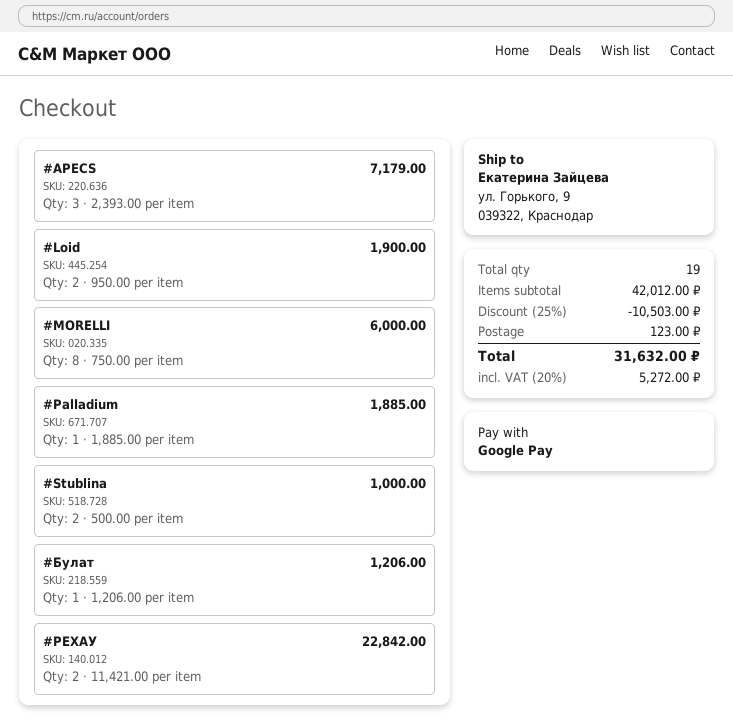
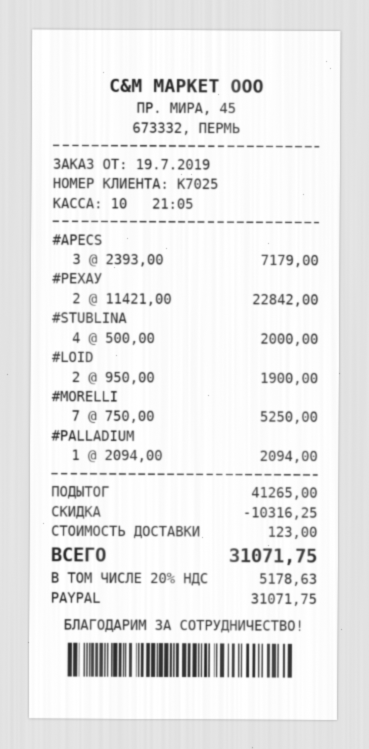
payment method: Google Pay -> PayPal
#MORELLI: 8 x 750.00 = 6000.00 -> 7 x 750.00 = 5250.00
#Palladium: 1 x 1885.00 = 1885.00 -> 1 x 2094.00 = 2094.00
#Stublina: 2 x 500.00 = 1000.00 -> 4 x 500.00 = 2000.00
#Булат: 1 x 1206.00 = 1206.00 -> none
subtotal: 42012.00 -> 41265.00
discount: 10503.00 -> 10316.25
tax: 20% = 5272.00 -> 20% = 5178.63
total: 31632.00 -> 31071.75

